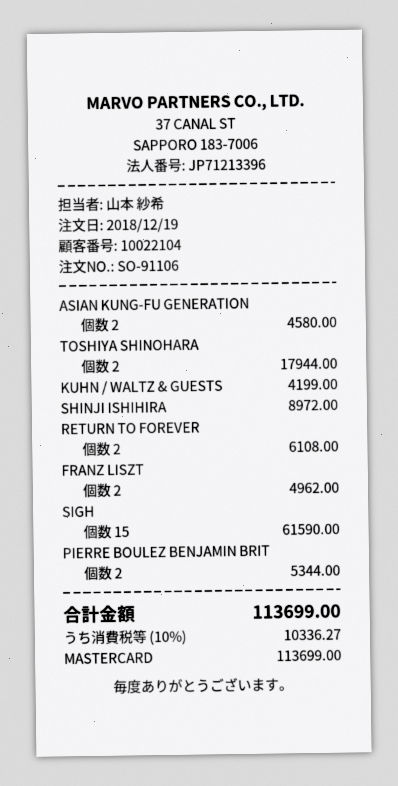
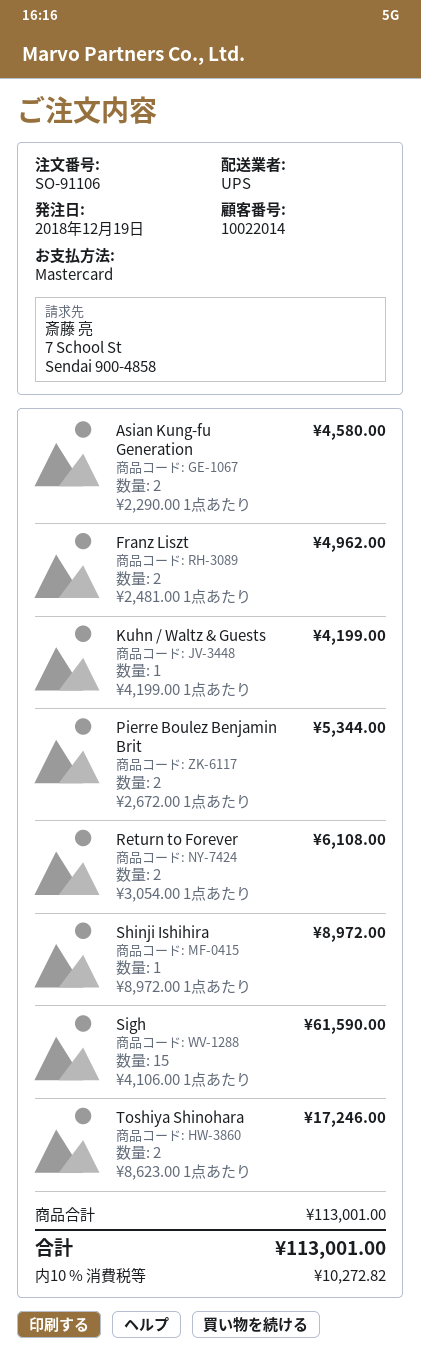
customer number: 10022104 -> 10022014
TOSHIYA SHINOHARA: 2 for 17944.00 -> 2 for 17246.00
tax: 10% = 10336.27 -> 10% = 10272.82
total: 113699.00 -> 113001.00

